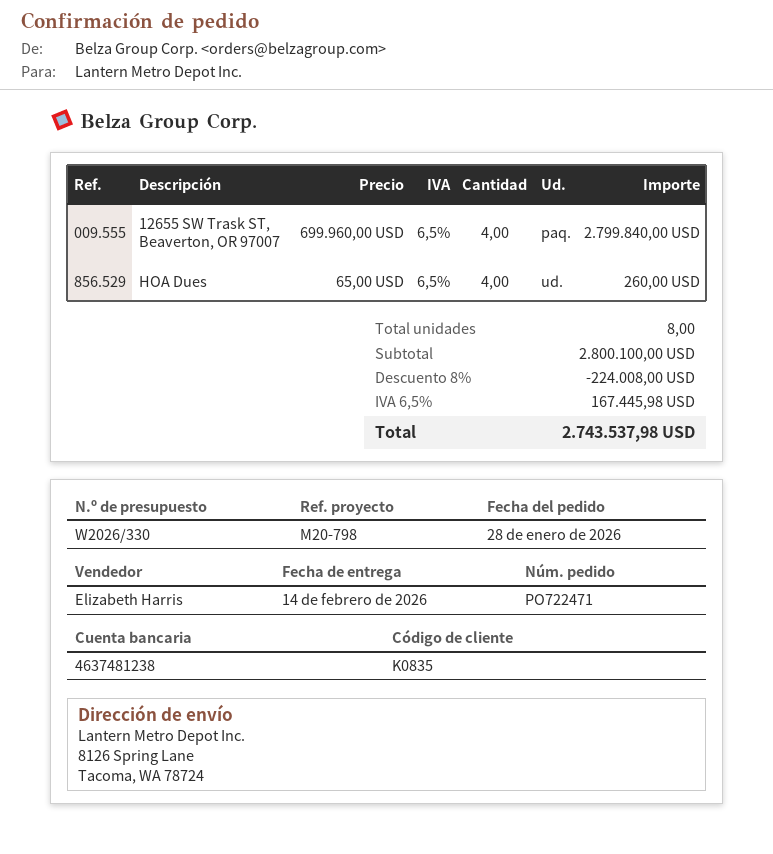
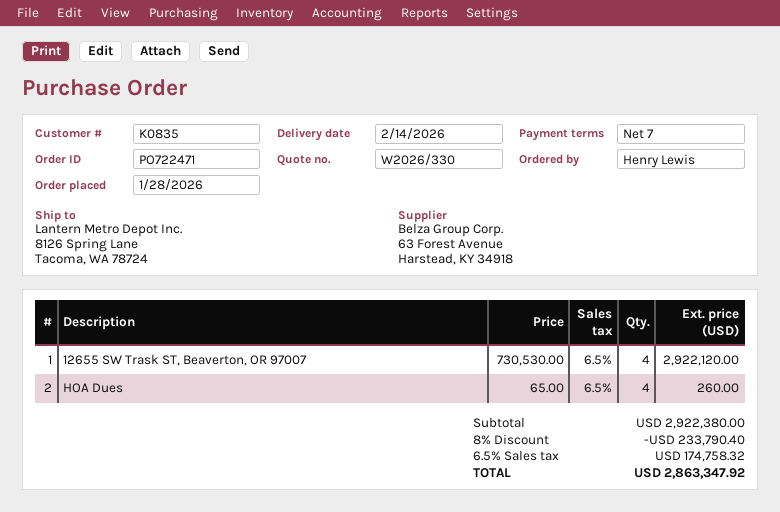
12655 SW Trask ST, Beaverton, OR 97007: 4 x 699960.00 = 2799840.00 -> 4 x 730530.00 = 2922120.00
subtotal: 2800100.00 -> 2922380.00
discount: 8% = 224008.00 -> 8% = 233790.40
tax: 6.5% = 167445.98 -> 6.5% = 174758.32
total: 2743537.98 -> 2863347.92

